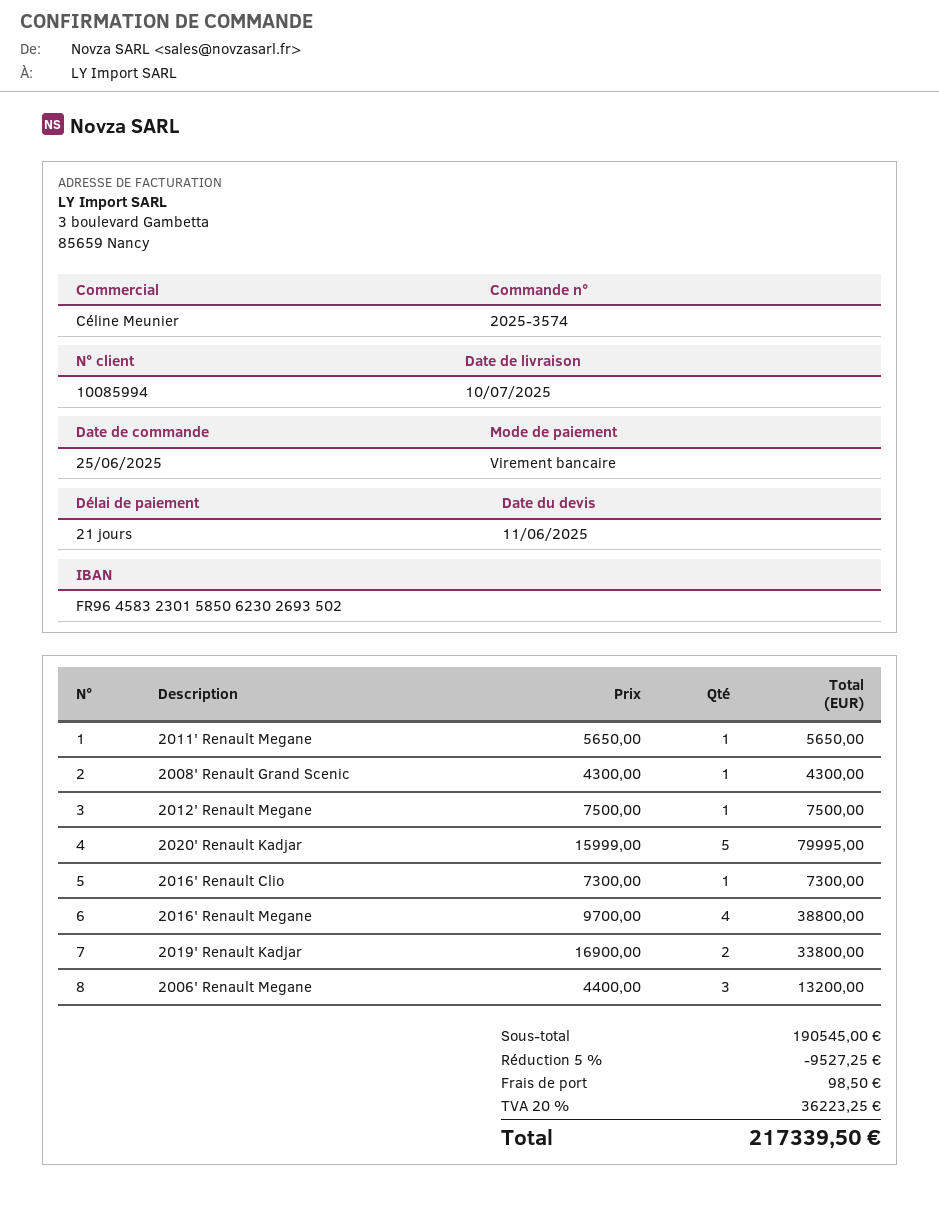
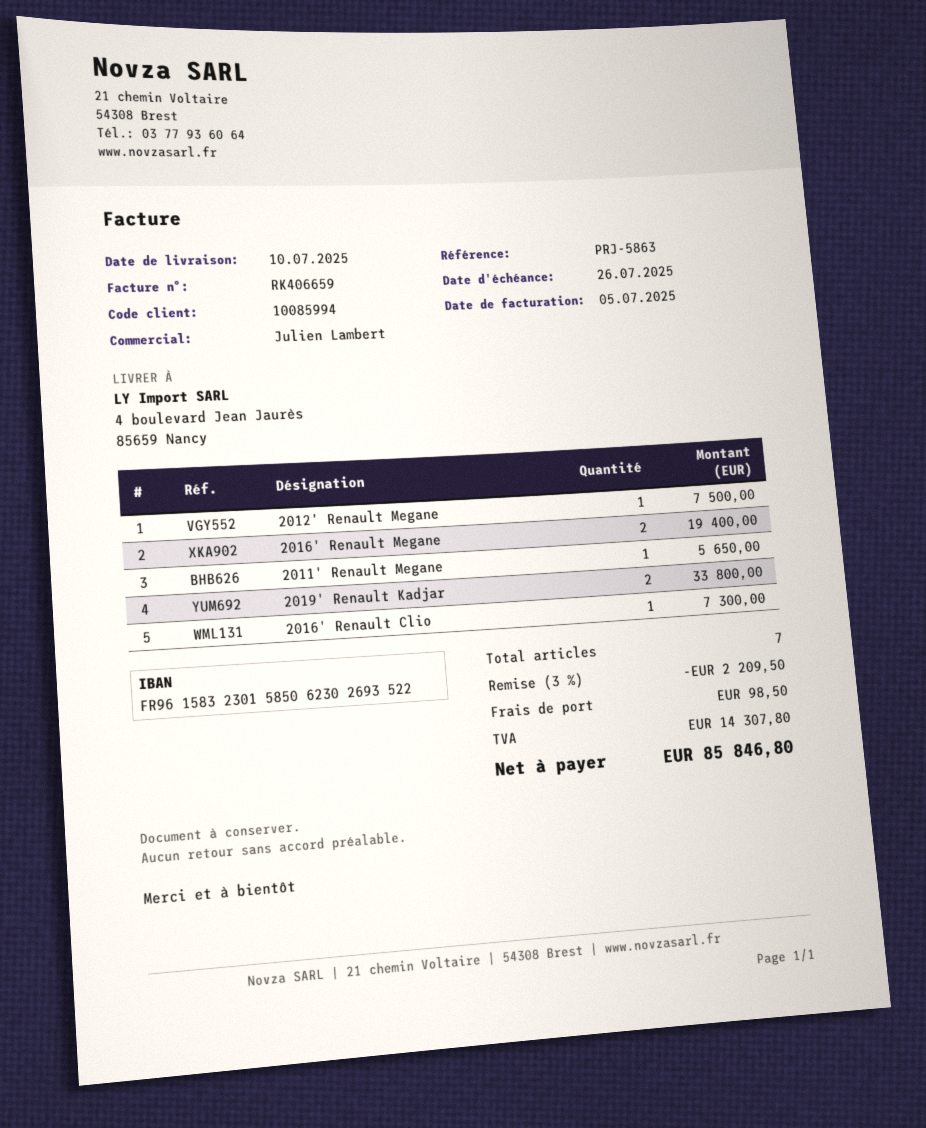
sales rep: Céline Meunier -> Julien Lambert
bank account: FR9645832301585062302693502 -> FR9615832301585062302693522
2008' Renault Grand Scenic: 1 for 4300.00 -> none
2020' Renault Kadjar: 5 for 79995.00 -> none
2016' Renault Megane: 4 for 38800.00 -> 2 for 19400.00
2006' Renault Megane: 3 for 13200.00 -> none
discount: 5% = 9527.25 -> 3% = 2209.50
tax: 36223.25 -> 14307.80
total: 217339.50 -> 85846.80

